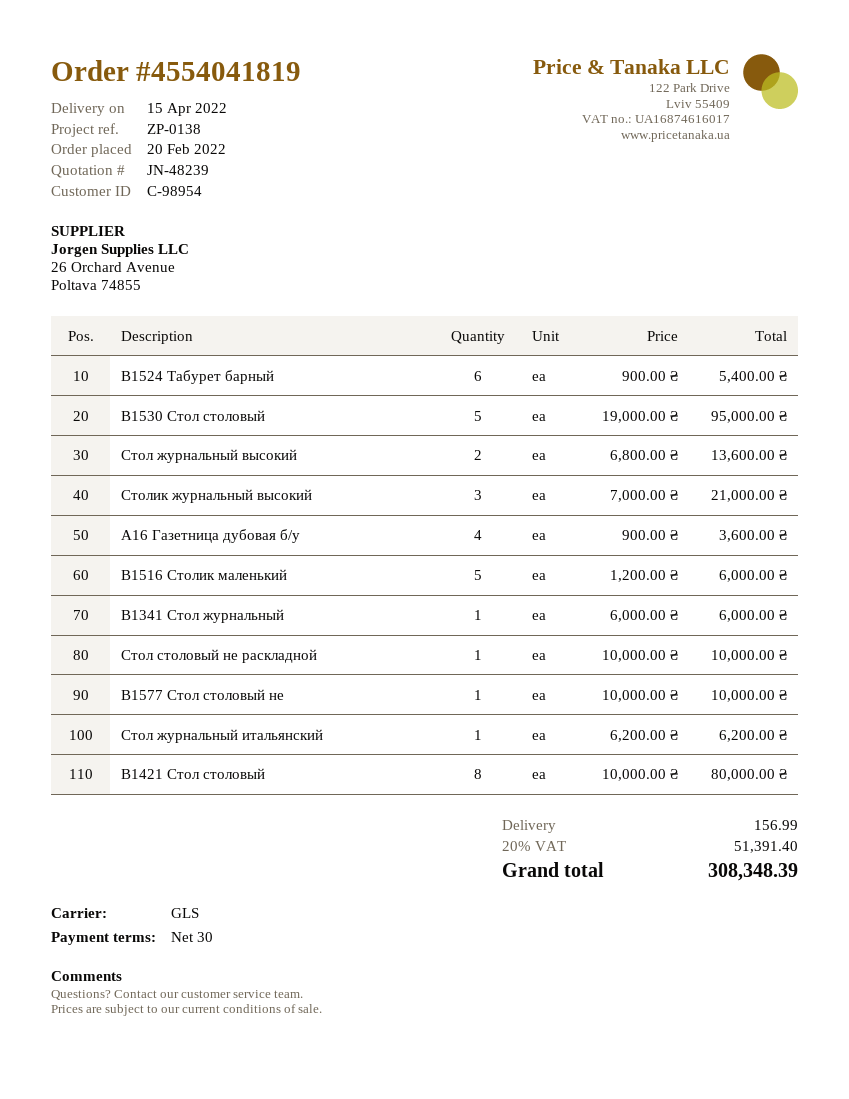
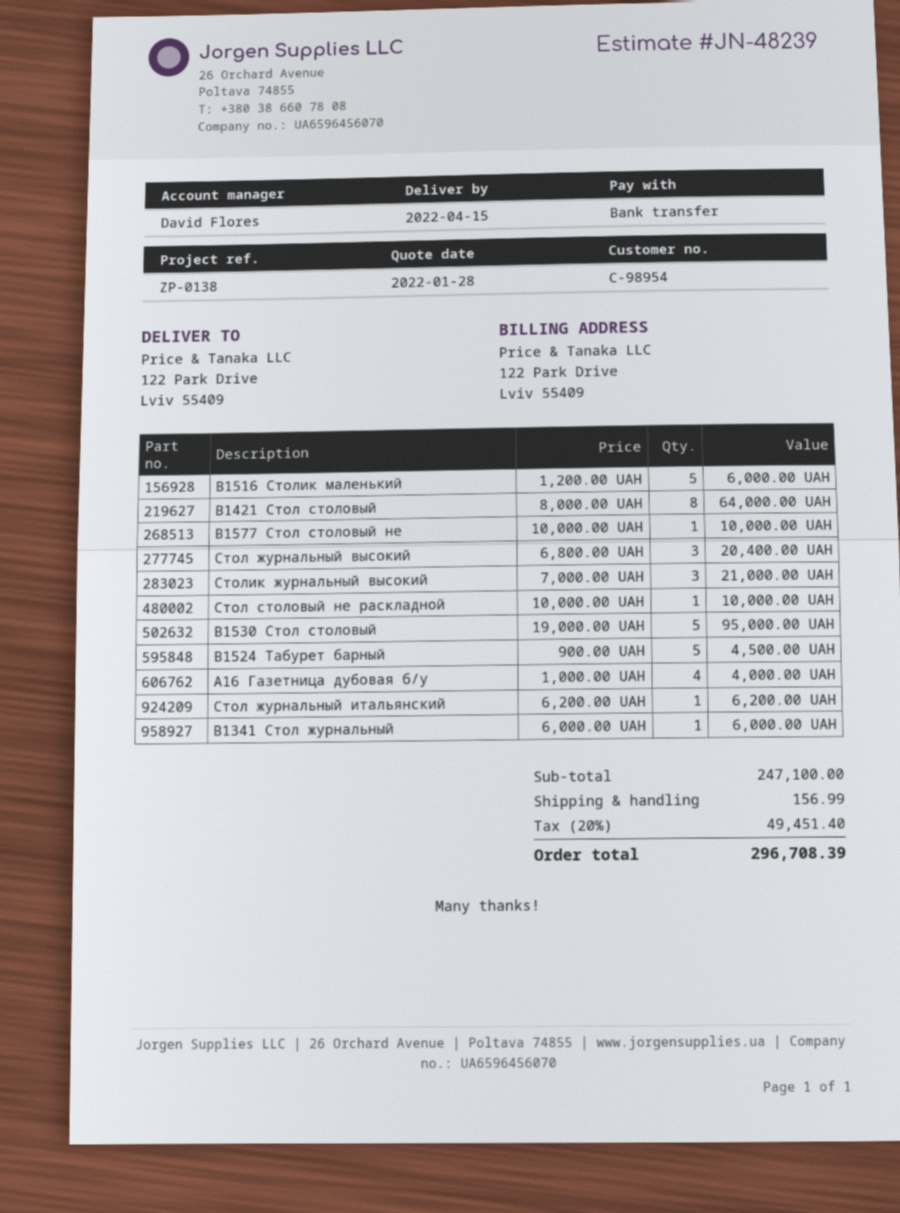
В1524 Табурет барный: 6 x 900.00 = 5400.00 -> 5 x 900.00 = 4500.00
Стол журнальный высокий: 2 x 6800.00 = 13600.00 -> 3 x 6800.00 = 20400.00
А16 Газетница дубовая б/у: 4 x 900.00 = 3600.00 -> 4 x 1000.00 = 4000.00
В1421 Стол столовый: 8 x 10000.00 = 80000.00 -> 8 x 8000.00 = 64000.00
tax: 20% = 51391.40 -> 20% = 49451.40
total: 308348.39 -> 296708.39

